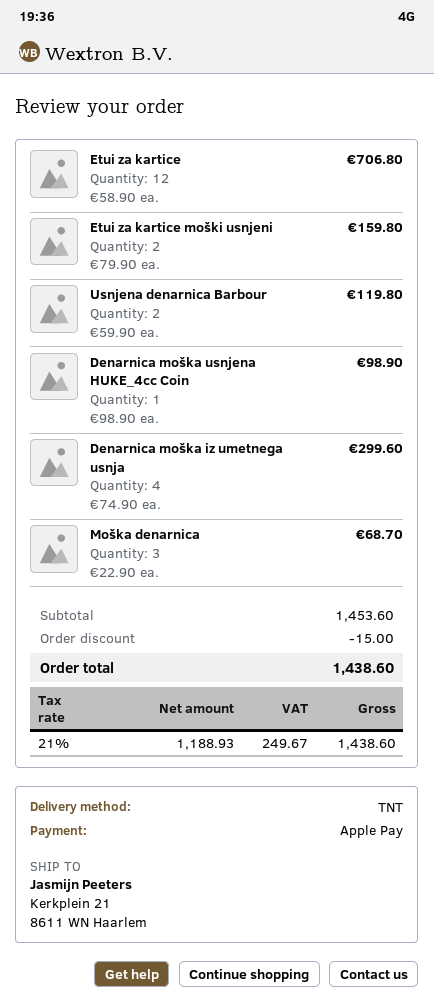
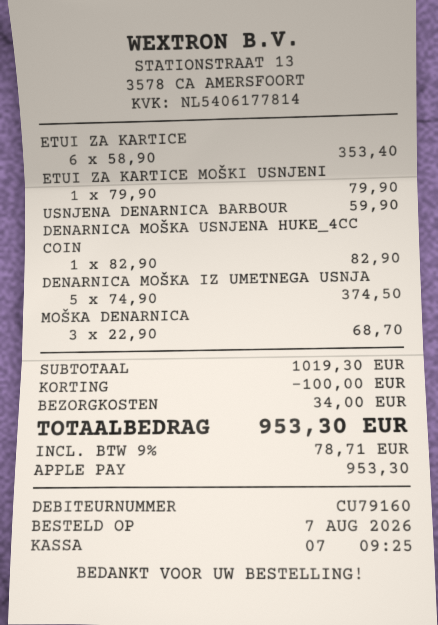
Etui za kartice: 12 x 58.90 = 706.80 -> 6 x 58.90 = 353.40
Etui za kartice moški usnjeni: 2 x 79.90 = 159.80 -> 1 x 79.90 = 79.90
Usnjena denarnica Barbour: 2 x 59.90 = 119.80 -> 1 x 59.90 = 59.90
Denarnica moška usnjena HUKE_4cc Coin: 1 x 98.90 = 98.90 -> 1 x 82.90 = 82.90
Denarnica moška iz umetnega usnja: 4 x 74.90 = 299.60 -> 5 x 74.90 = 374.50
subtotal: 1453.60 -> 1019.30
discount: 15.00 -> 100.00
shipping: none -> 34.00
tax: 21% = 249.67 -> 9% = 78.71
total: 1438.60 -> 953.30

